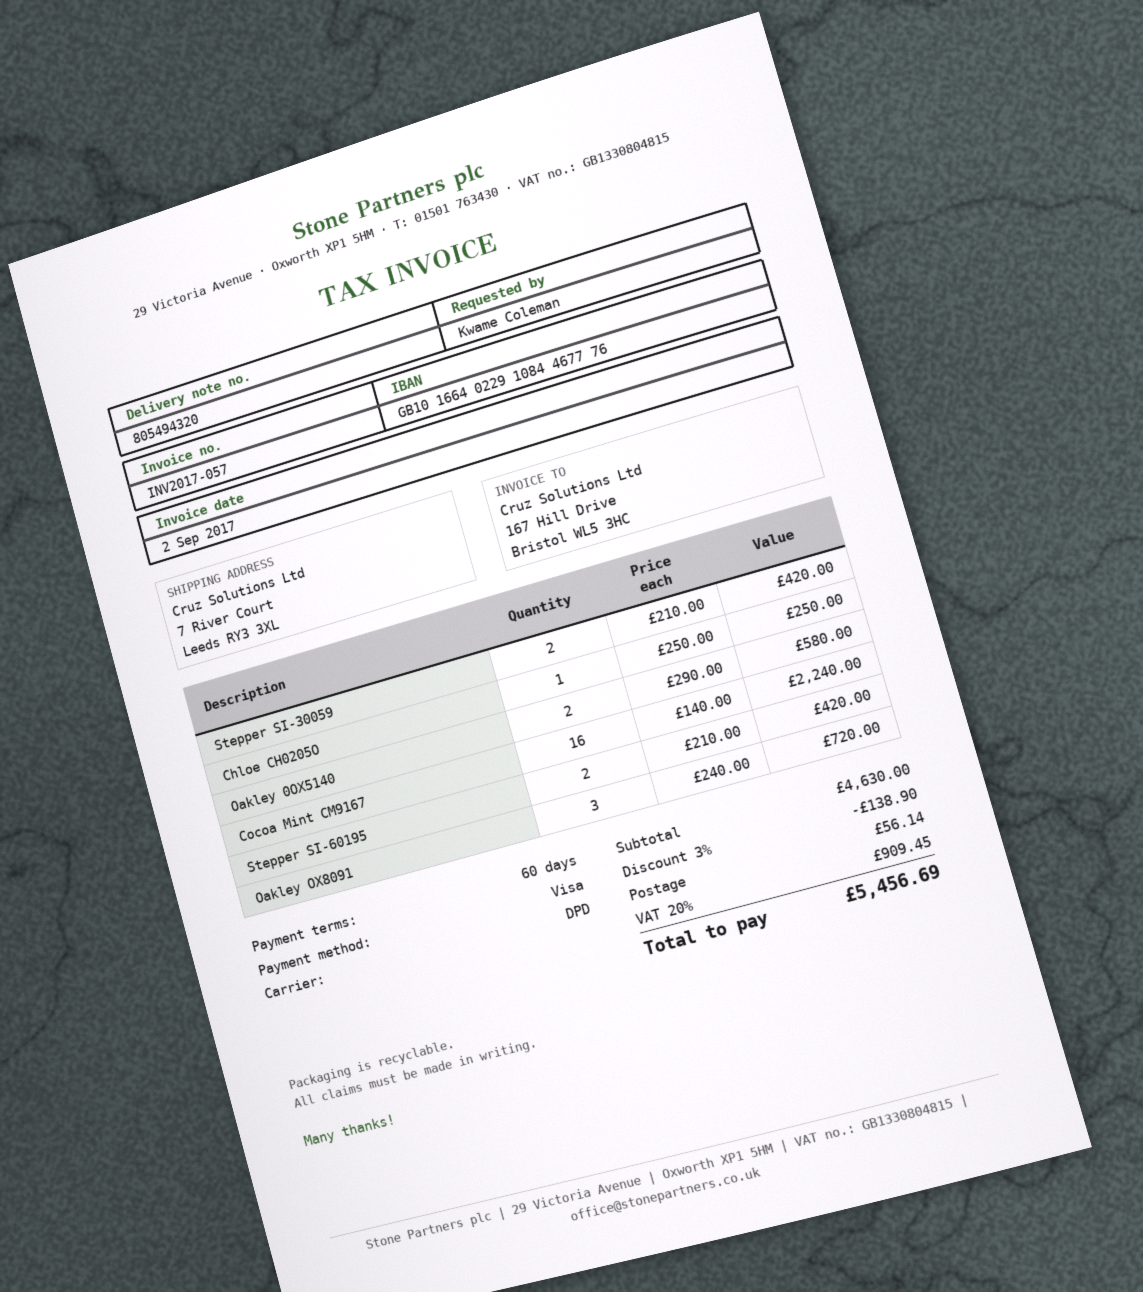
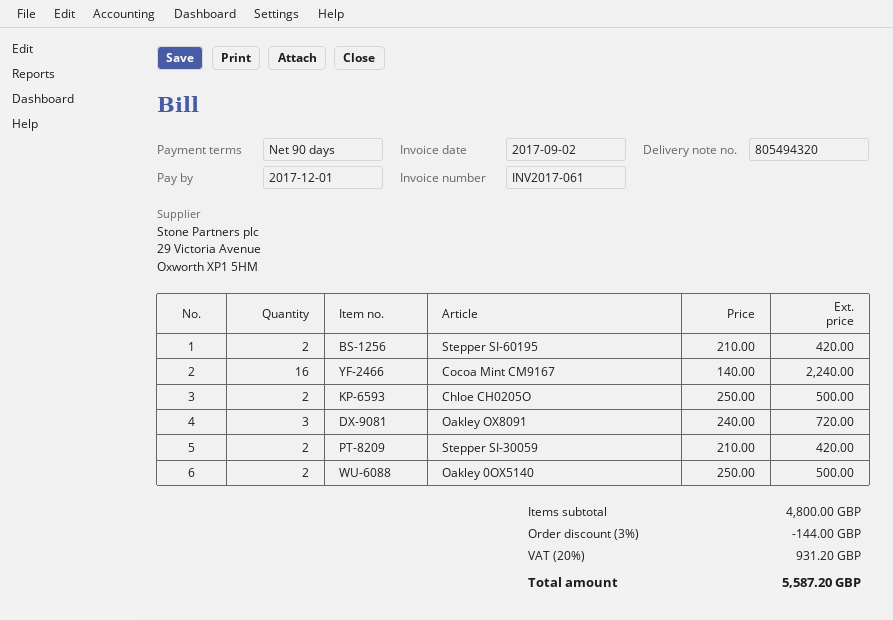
invoice number: INV2017-057 -> INV2017-061
payment terms: 60 days -> 90 days
Chloe CH0205O: 1 x 250.00 = 250.00 -> 2 x 250.00 = 500.00
Oakley 0OX5140: 2 x 290.00 = 580.00 -> 2 x 250.00 = 500.00
subtotal: 4630.00 -> 4800.00
discount: 3% = 138.90 -> 3% = 144.00
shipping: 56.14 -> none
tax: 20% = 909.45 -> 20% = 931.20
total: 5456.69 -> 5587.20

